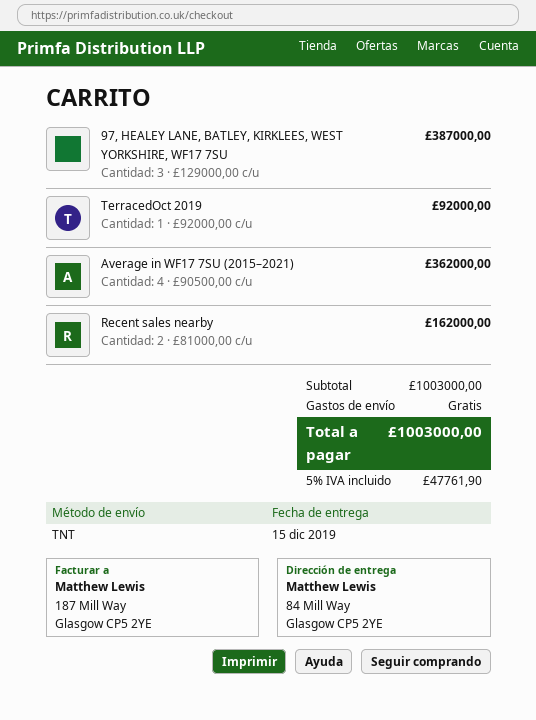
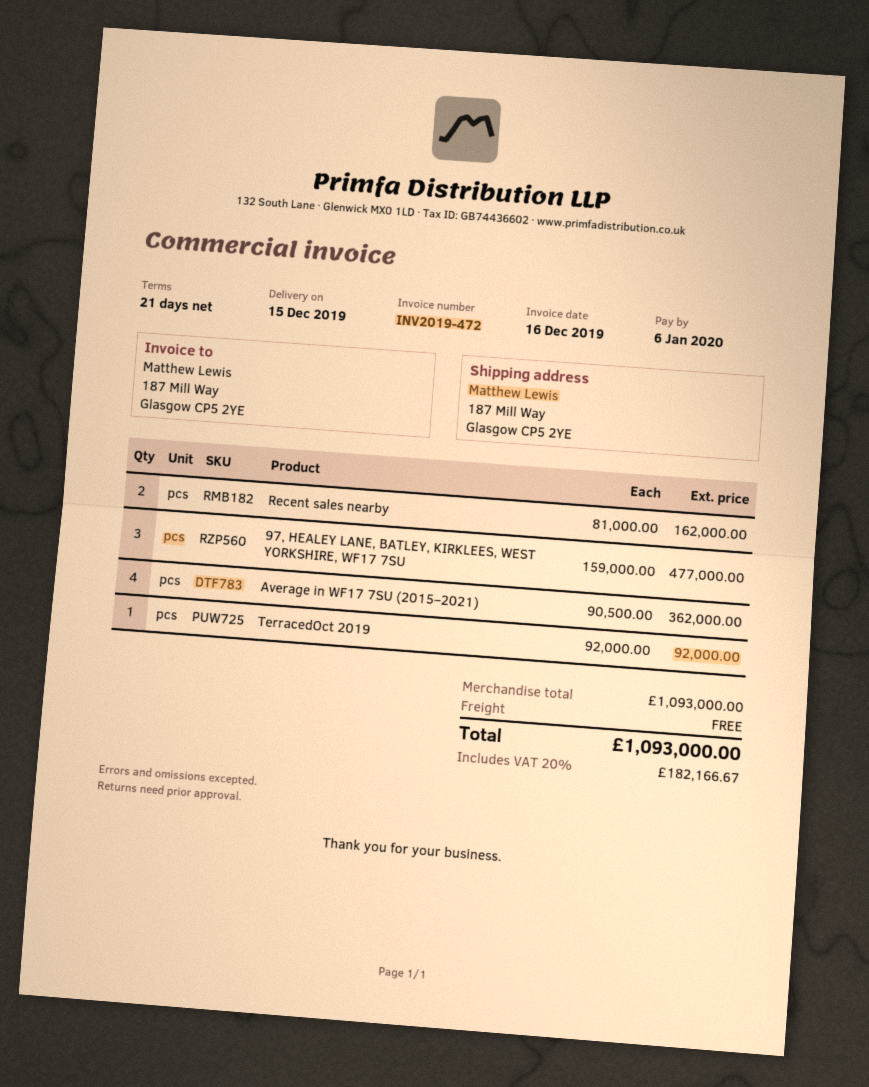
ship to: 84 Mill Way, Glasgow CP5 2YE -> 187 Mill Way, Glasgow CP5 2YE
97, HEALEY LANE, BATLEY, KIRKLEES, WEST YORKSHIRE, WF17 7SU: 3 x 129000.00 = 387000.00 -> 3 x 159000.00 = 477000.00
subtotal: 1003000.00 -> 1093000.00
tax: 5% = 47761.90 -> 20% = 182166.67
total: 1003000.00 -> 1093000.00

